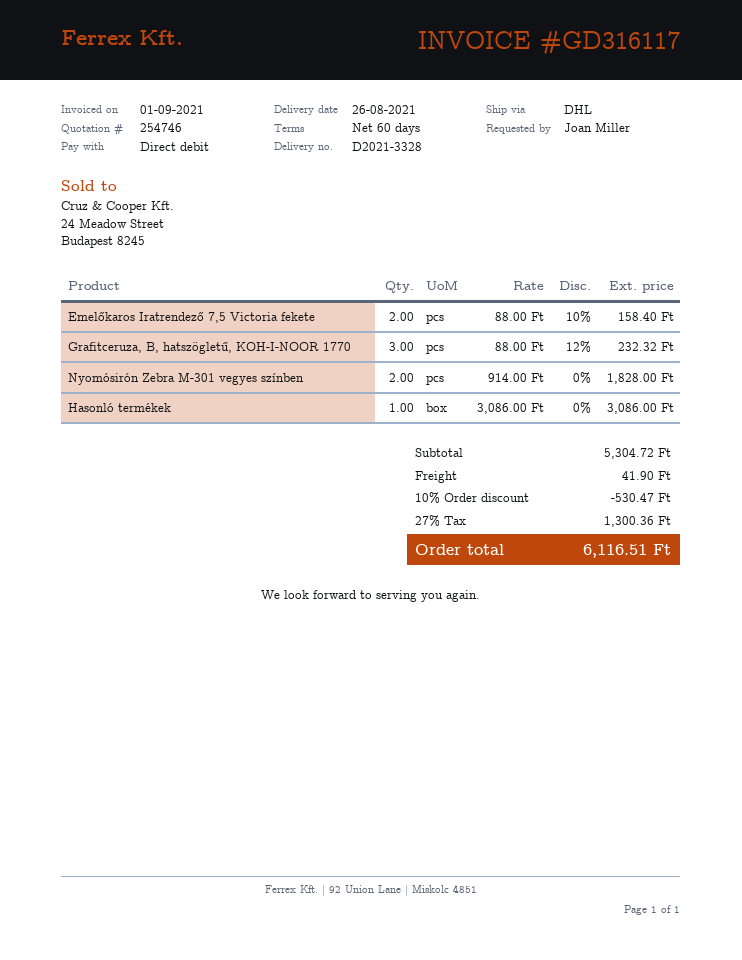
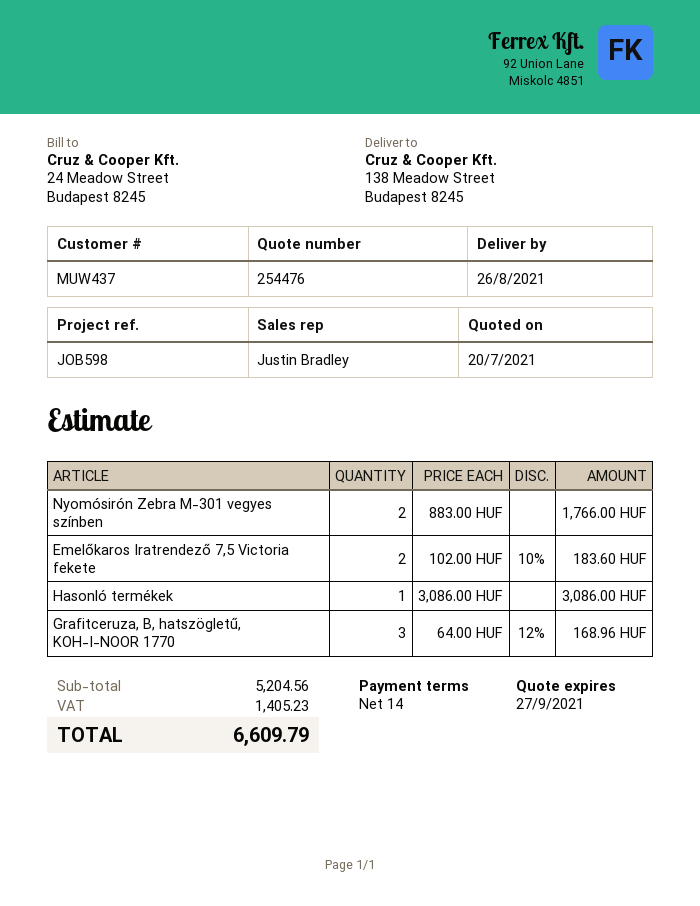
quote number: 254746 -> 254476
payment terms: 60 days -> 14 days
Emelőkaros Iratrendező 7,5 Victoria fekete: 2 x 88.00 - 10% = 158.40 -> 2 x 102.00 - 10% = 183.60
Grafitceruza, B, hatszögletű, KOH-I-NOOR 1770: 3 x 88.00 - 12% = 232.32 -> 3 x 64.00 - 12% = 168.96
Nyomósirón Zebra M-301 vegyes színben: 2 x 914.00 = 1828.00 -> 2 x 883.00 = 1766.00
subtotal: 5304.72 -> 5204.56
discount: 10% = 530.47 -> none
shipping: 41.90 -> none
tax: 1300.36 -> 1405.23
total: 6116.51 -> 6609.79

